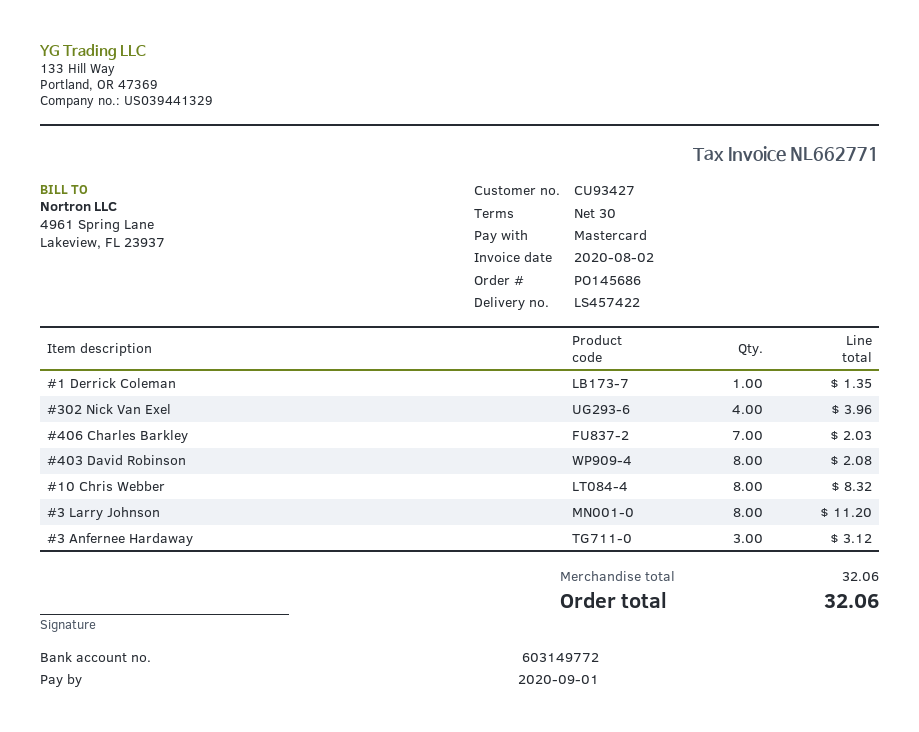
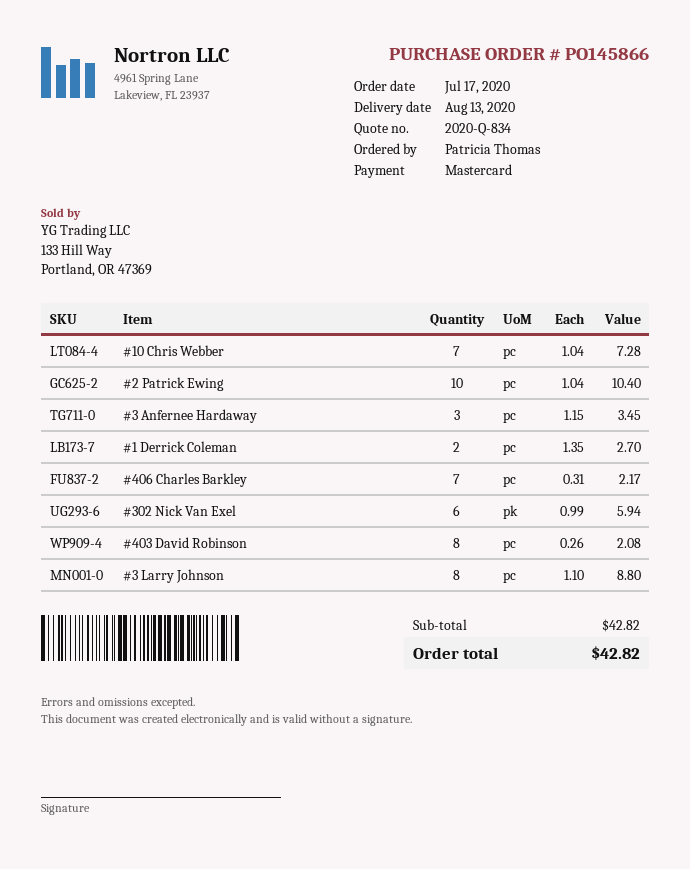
order number: PO145686 -> PO145866
#1 Derrick Coleman: 1 for 1.35 -> 2 for 2.70
#302 Nick Van Exel: 4 for 3.96 -> 6 for 5.94
#406 Charles Barkley: 7 for 2.03 -> 7 for 2.17
#10 Chris Webber: 8 for 8.32 -> 7 for 7.28
#3 Larry Johnson: 8 for 11.20 -> 8 for 8.80
#3 Anfernee Hardaway: 3 for 3.12 -> 3 for 3.45
#2 Patrick Ewing: none -> 10 for 10.40
subtotal: 32.06 -> 42.82
total: 32.06 -> 42.82

